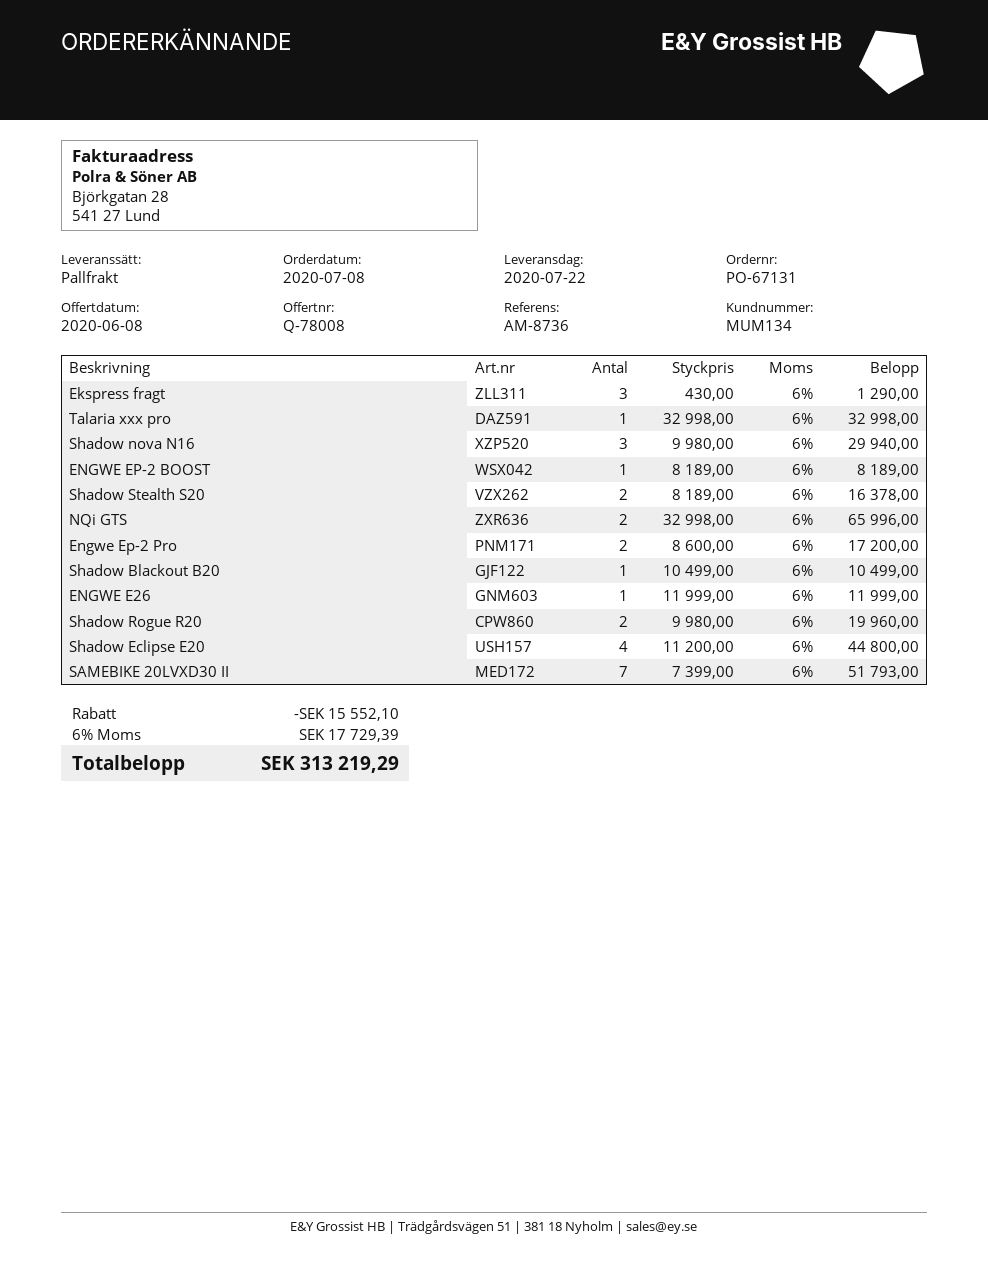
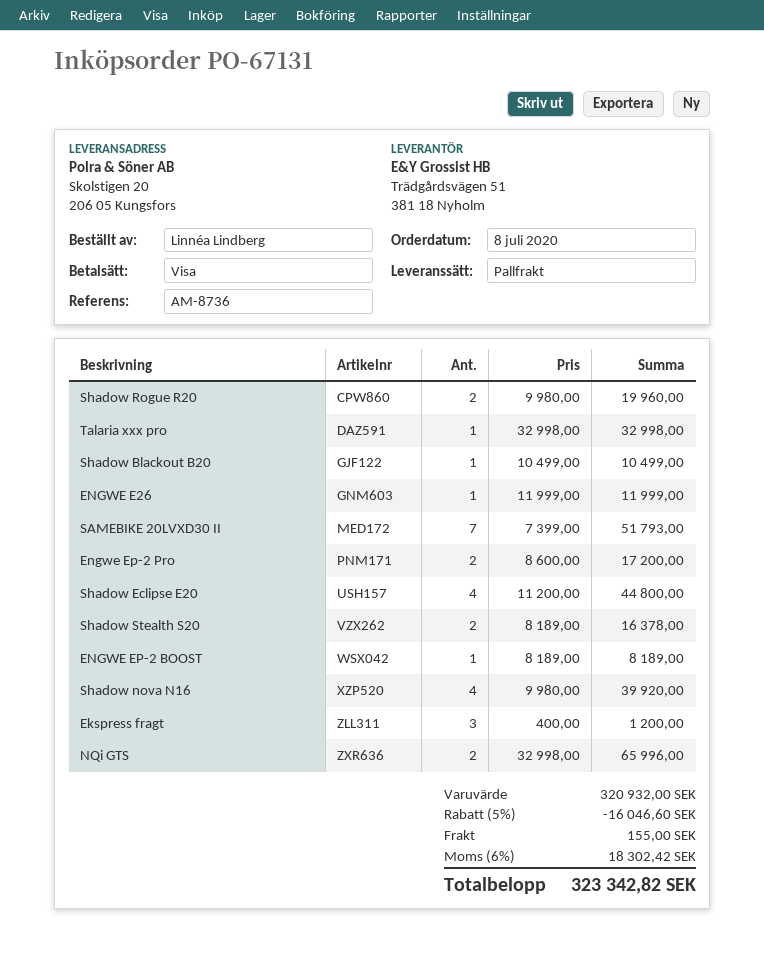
Ekspress fragt: 3 x 430.00 = 1290.00 -> 3 x 400.00 = 1200.00
Shadow nova N16: 3 x 9980.00 = 29940.00 -> 4 x 9980.00 = 39920.00
discount: 15552.10 -> 16046.60
shipping: none -> 155.00
tax: 6% = 17729.39 -> 6% = 18302.42
total: 313219.29 -> 323342.82

